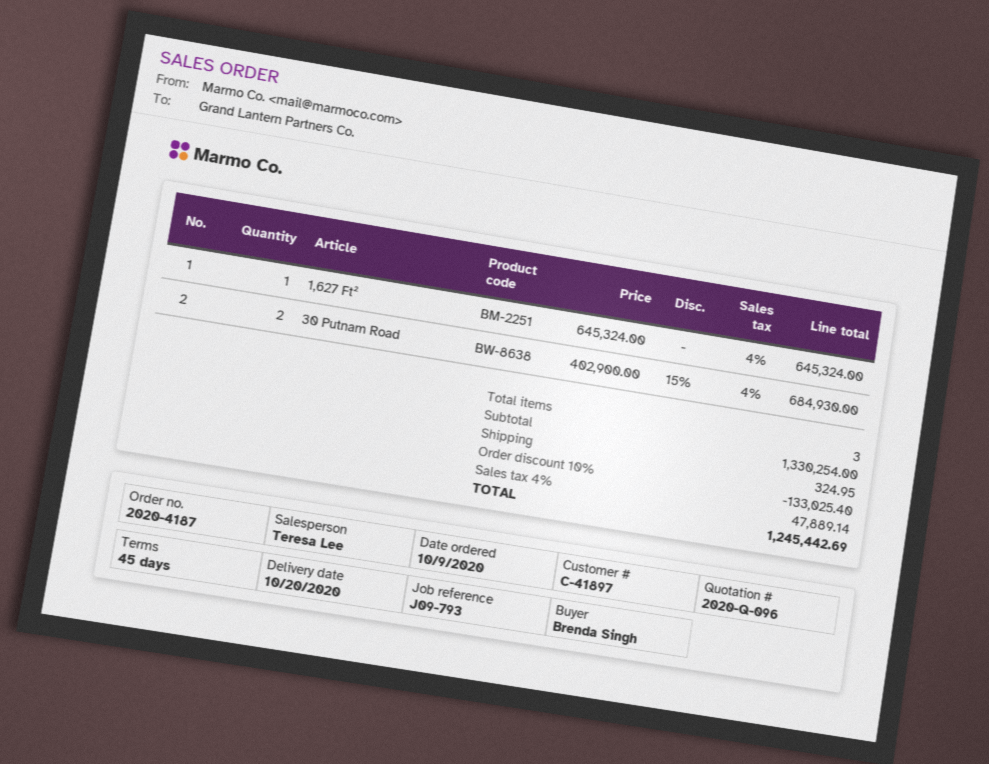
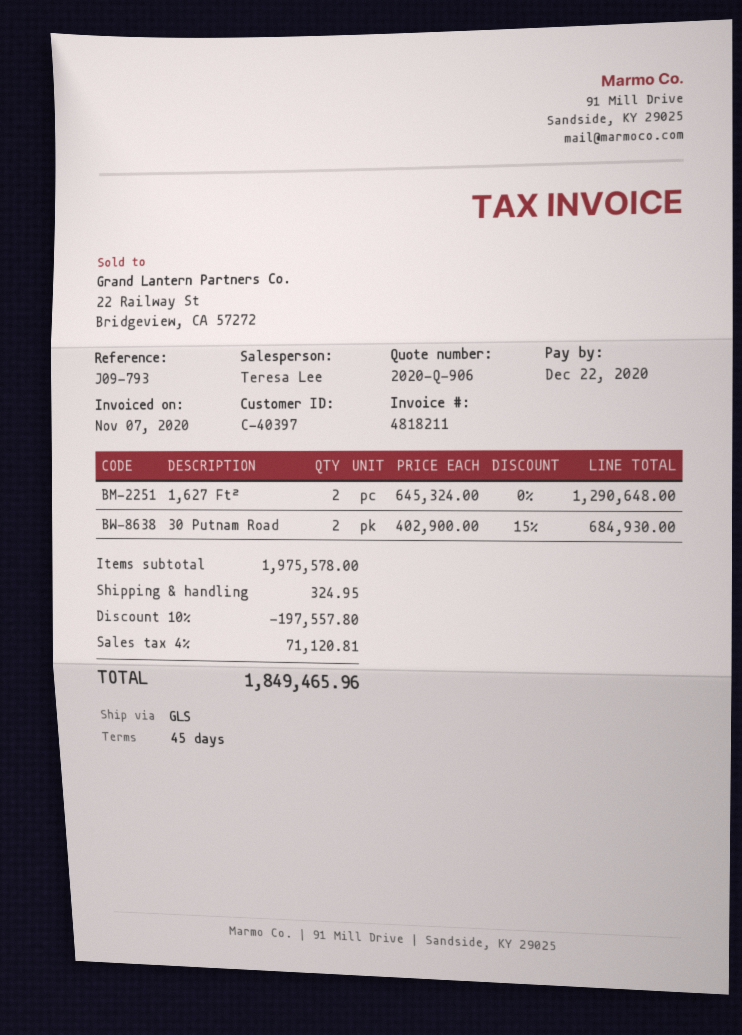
quote number: 2020-Q-096 -> 2020-Q-906
customer number: C-41897 -> C-40397
1,627 Ft²: 1 x 645324.00 = 645324.00 -> 2 x 645324.00 = 1290648.00
subtotal: 1330254.00 -> 1975578.00
discount: 10% = 133025.40 -> 10% = 197557.80
tax: 4% = 47889.14 -> 4% = 71120.81
total: 1245442.69 -> 1849465.96

